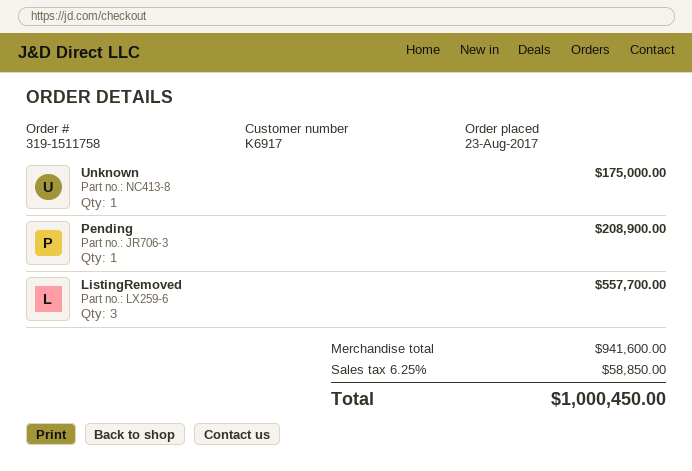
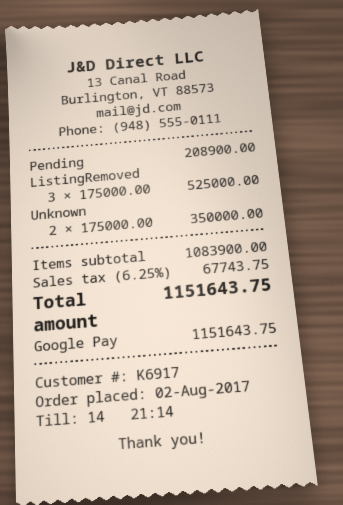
order date: 2017-08-23 -> 2017-08-02
Unknown: 1 for 175000.00 -> 2 for 350000.00
ListingRemoved: 3 for 557700.00 -> 3 for 525000.00
subtotal: 941600.00 -> 1083900.00
tax: 6.25% = 58850.00 -> 6.25% = 67743.75
total: 1000450.00 -> 1151643.75

